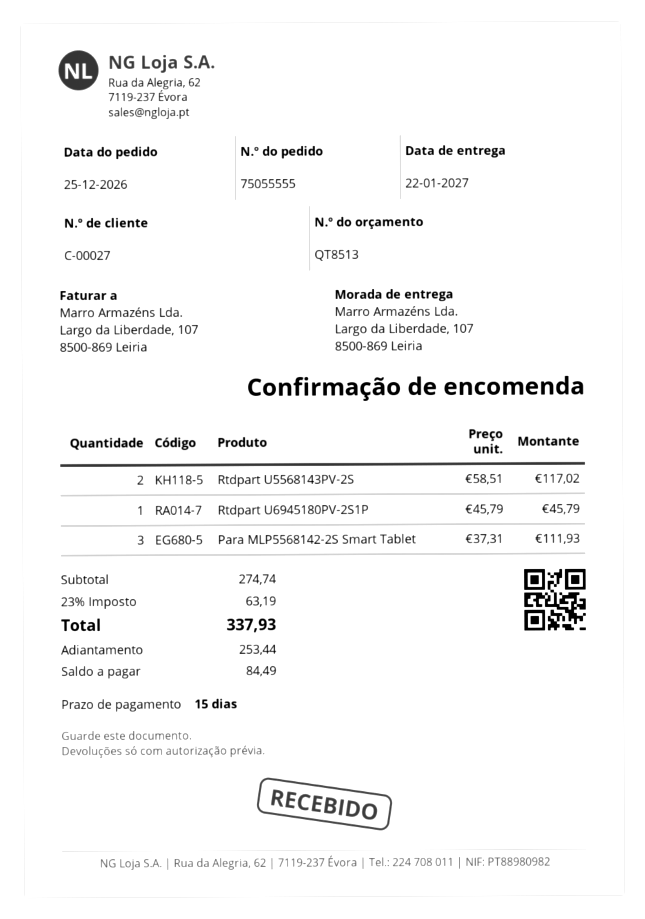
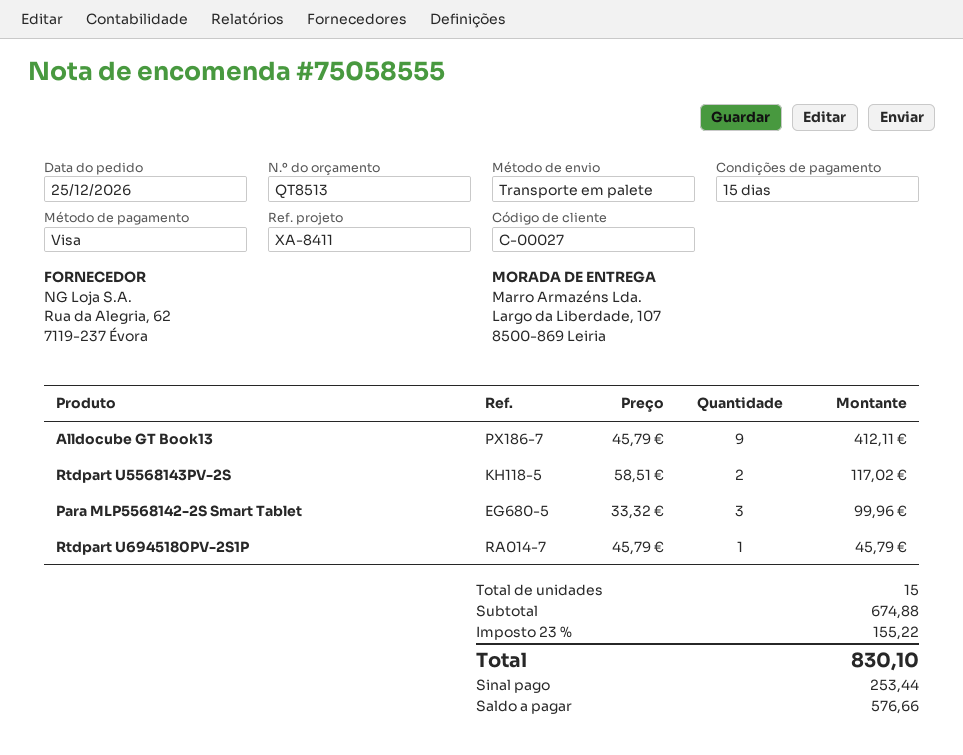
order number: 75055555 -> 75058555
Para MLP5568142-2S Smart Tablet: 3 x 37.31 = 111.93 -> 3 x 33.32 = 99.96
Alldocube GT Book13: none -> 9 x 45.79 = 412.11
subtotal: 274.74 -> 674.88
tax: 23% = 63.19 -> 23% = 155.22
total: 337.93 -> 830.10
balance: 84.49 -> 576.66

